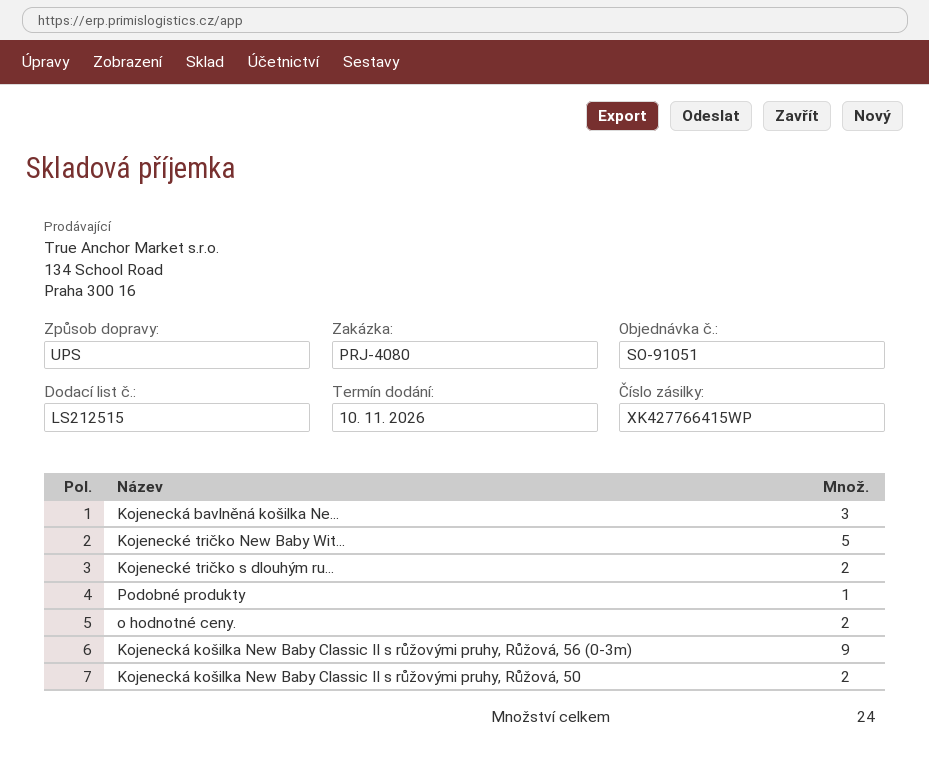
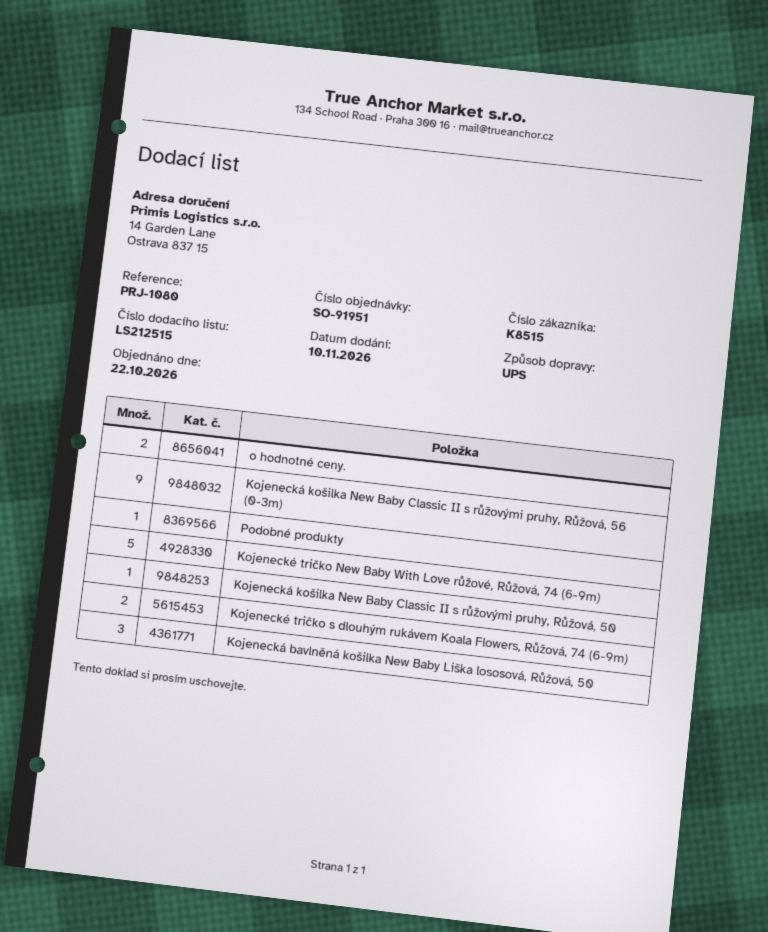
order number: SO-91051 -> SO-91951
reference: PRJ-4080 -> PRJ-1080
Kojenecká košilka New Baby Classic II s růžovými pruhy, Růžová, 50: 2 -> 1

